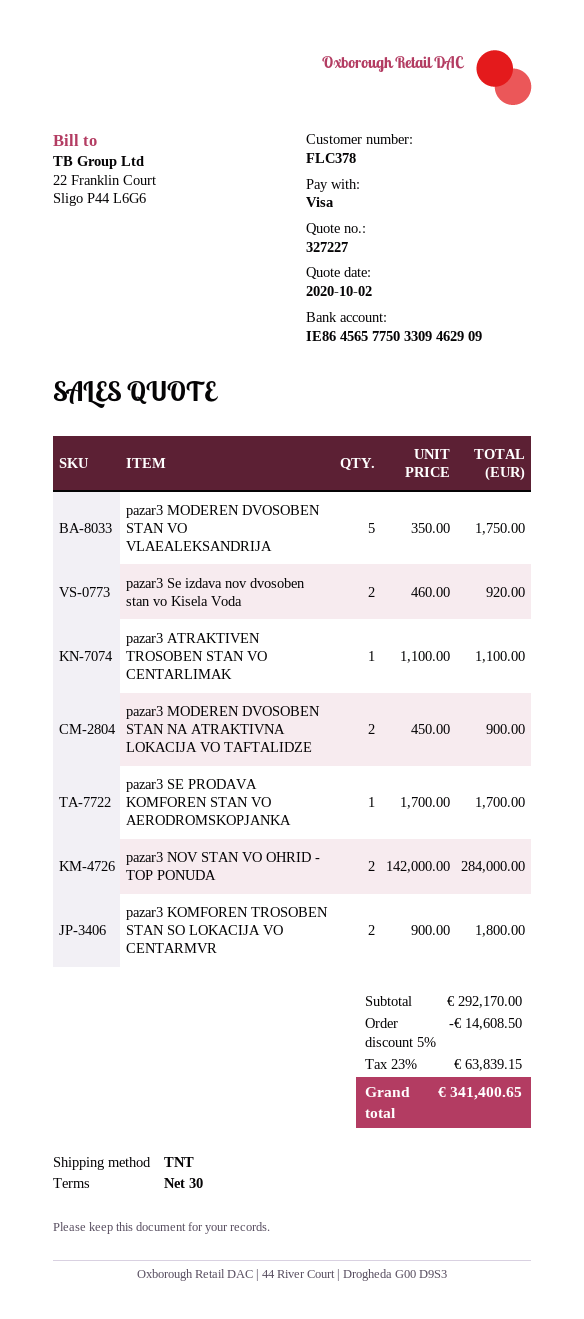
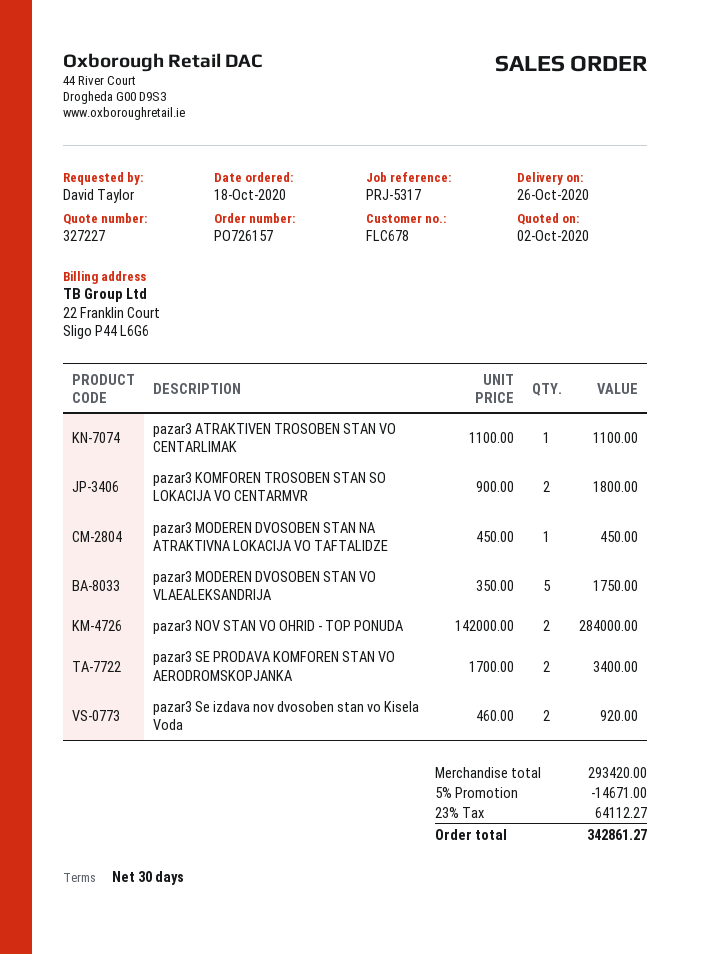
customer number: FLC378 -> FLC678
pazar3 MODEREN DVOSOBEN STAN NA ATRAKTIVNA LOKACIJA VO TAFTALIDZE: 2 x 450.00 = 900.00 -> 1 x 450.00 = 450.00
pazar3 SE PRODAVA KOMFOREN STAN VO AERODROMSKOPJANKA: 1 x 1700.00 = 1700.00 -> 2 x 1700.00 = 3400.00
subtotal: 292170.00 -> 293420.00
discount: 5% = 14608.50 -> 5% = 14671.00
tax: 23% = 63839.15 -> 23% = 64112.27
total: 341400.65 -> 342861.27

